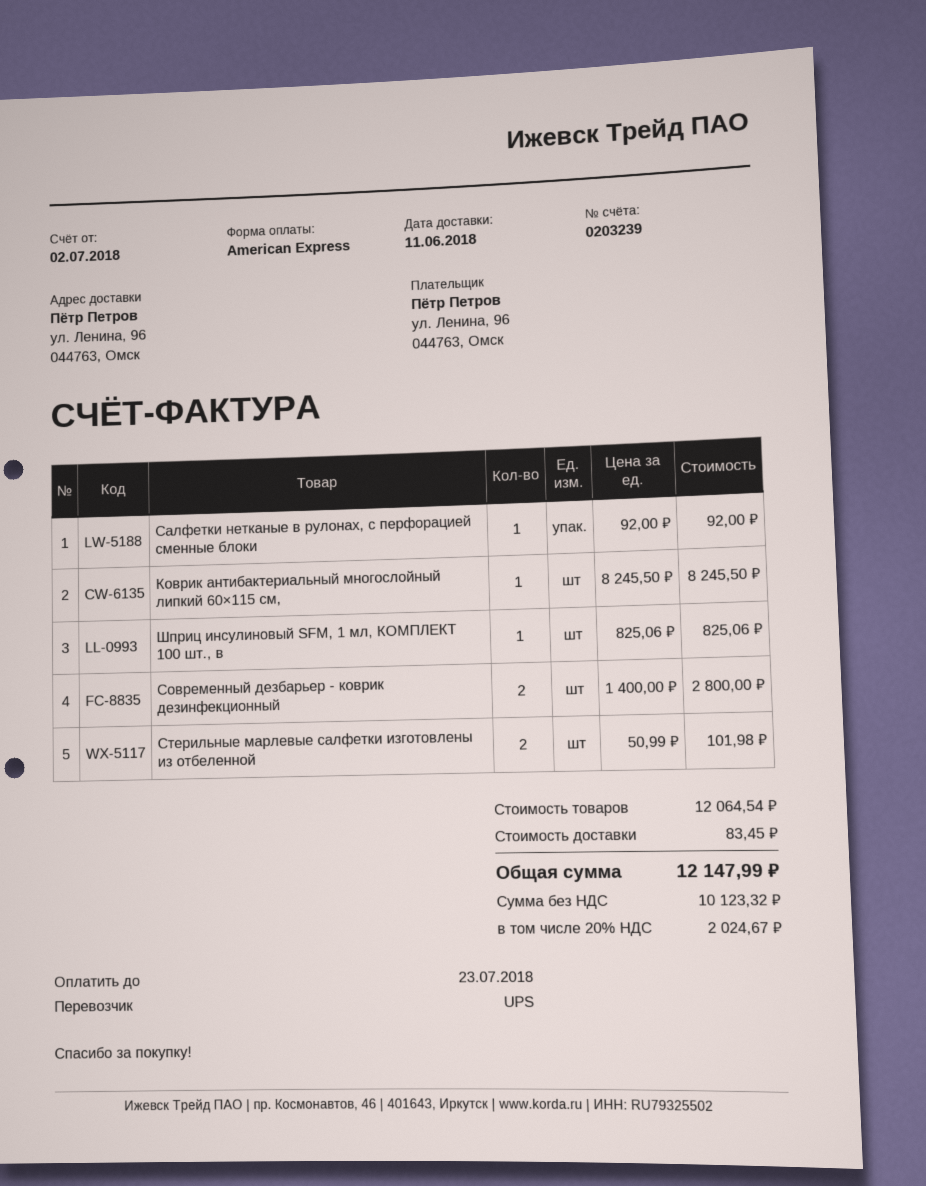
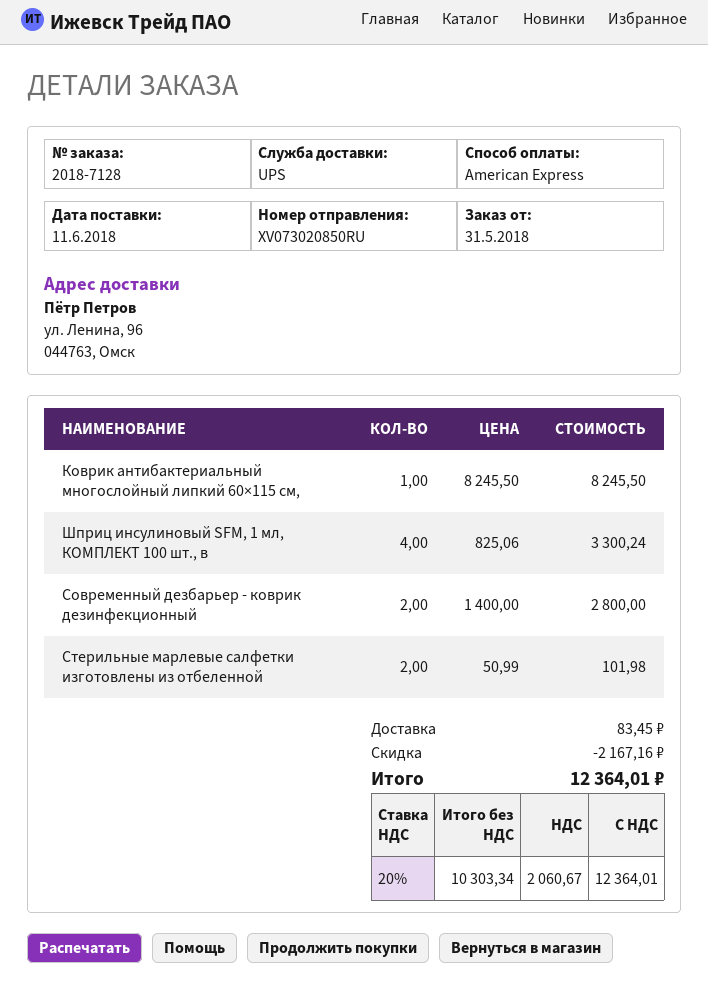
Салфетки нетканые в рулонах, с перфорацией сменные блоки: 1 x 92.00 = 92.00 -> none
Шприц инсулиновый SFM, 1 мл, КОМПЛЕКТ 100 шт., в: 1 x 825.06 = 825.06 -> 4 x 825.06 = 3300.24
discount: none -> 2167.16
net: 10123.32 -> 10303.34
tax: 20% = 2024.67 -> 20% = 2060.67
total: 12147.99 -> 12364.01

